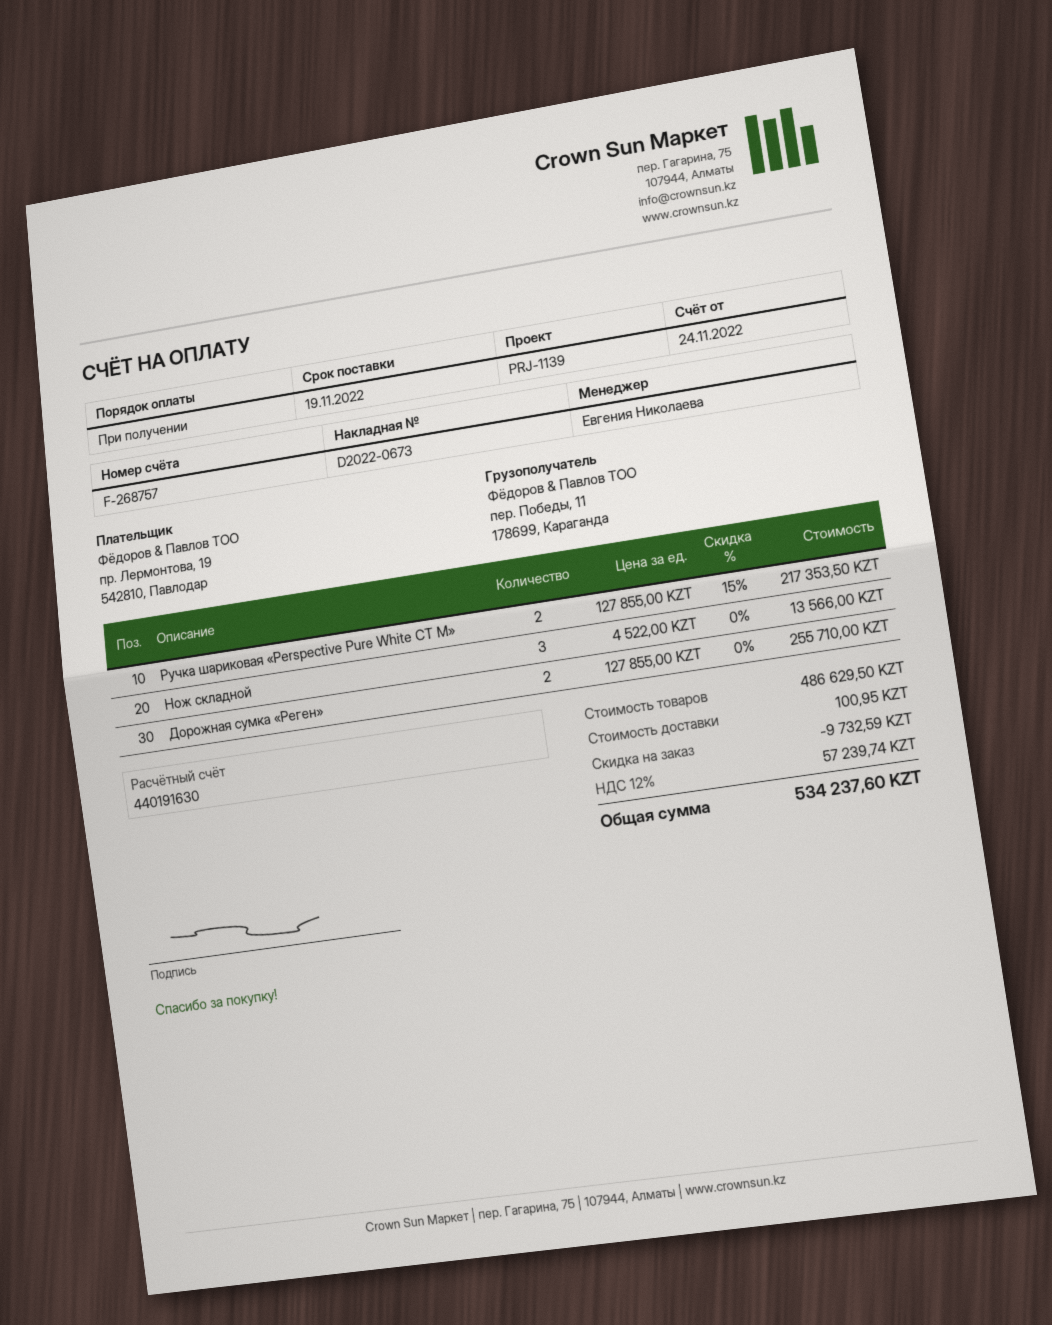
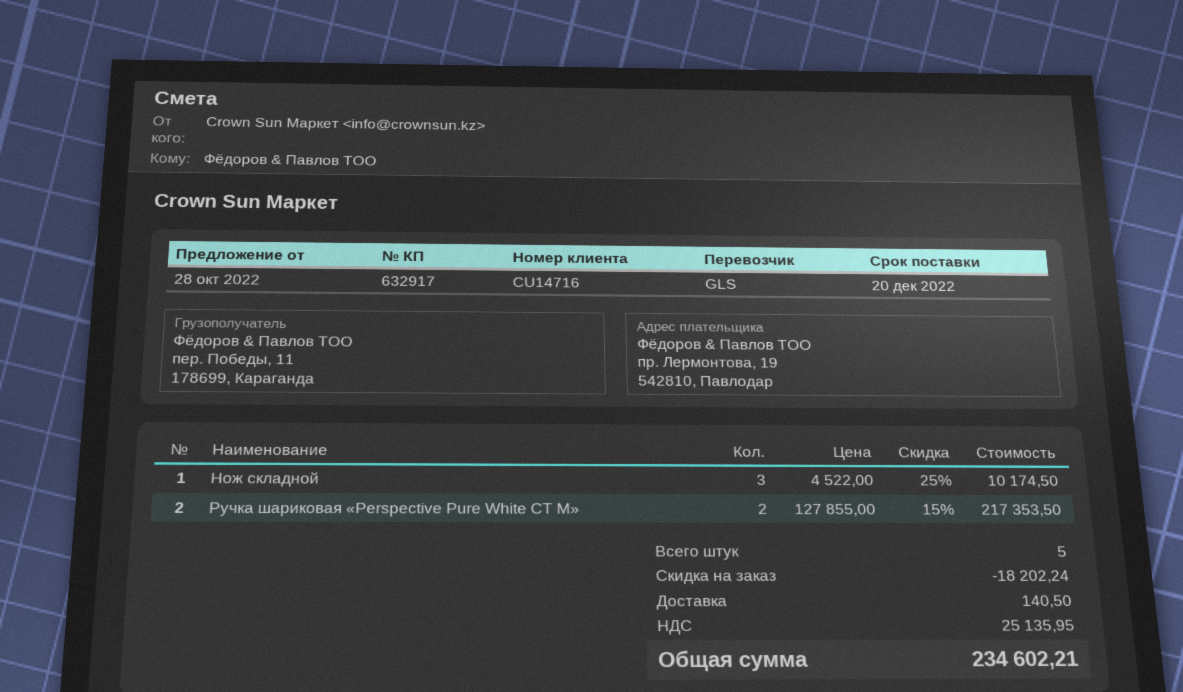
delivery date: 2022-11-19 -> 2022-12-20
Нож складной: 3 x 4522.00 = 13566.00 -> 3 x 4522.00 - 25% = 10174.50
Дорожная сумка «Реген»: 2 x 127855.00 = 255710.00 -> none
discount: 9732.59 -> 18202.24
shipping: 100.95 -> 140.50
tax: 57239.74 -> 25135.95
total: 534237.60 -> 234602.21

